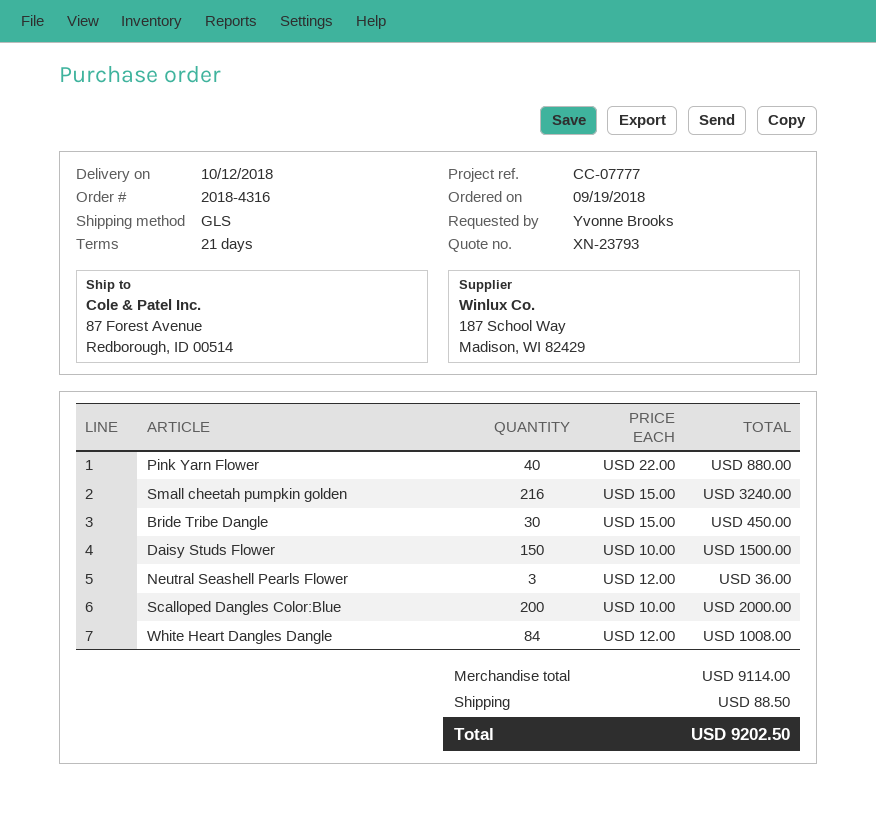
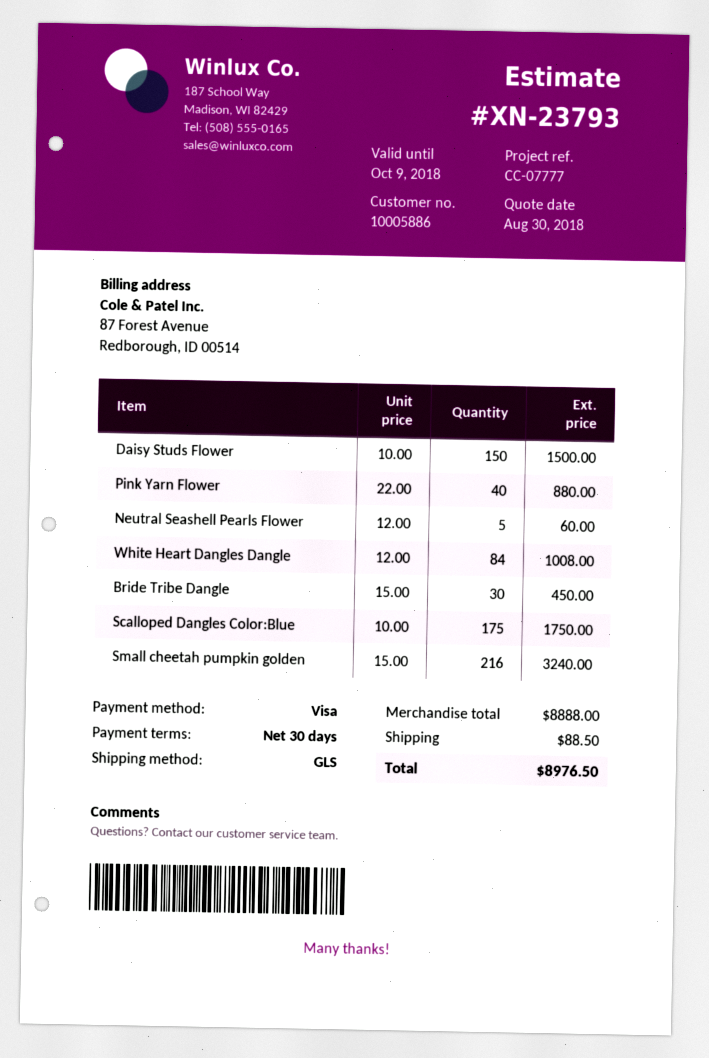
payment terms: 21 days -> 30 days
Neutral Seashell Pearls Flower: 3 x 12.00 = 36.00 -> 5 x 12.00 = 60.00
Scalloped Dangles Color:Blue: 200 x 10.00 = 2000.00 -> 175 x 10.00 = 1750.00
subtotal: 9114.00 -> 8888.00
total: 9202.50 -> 8976.50

